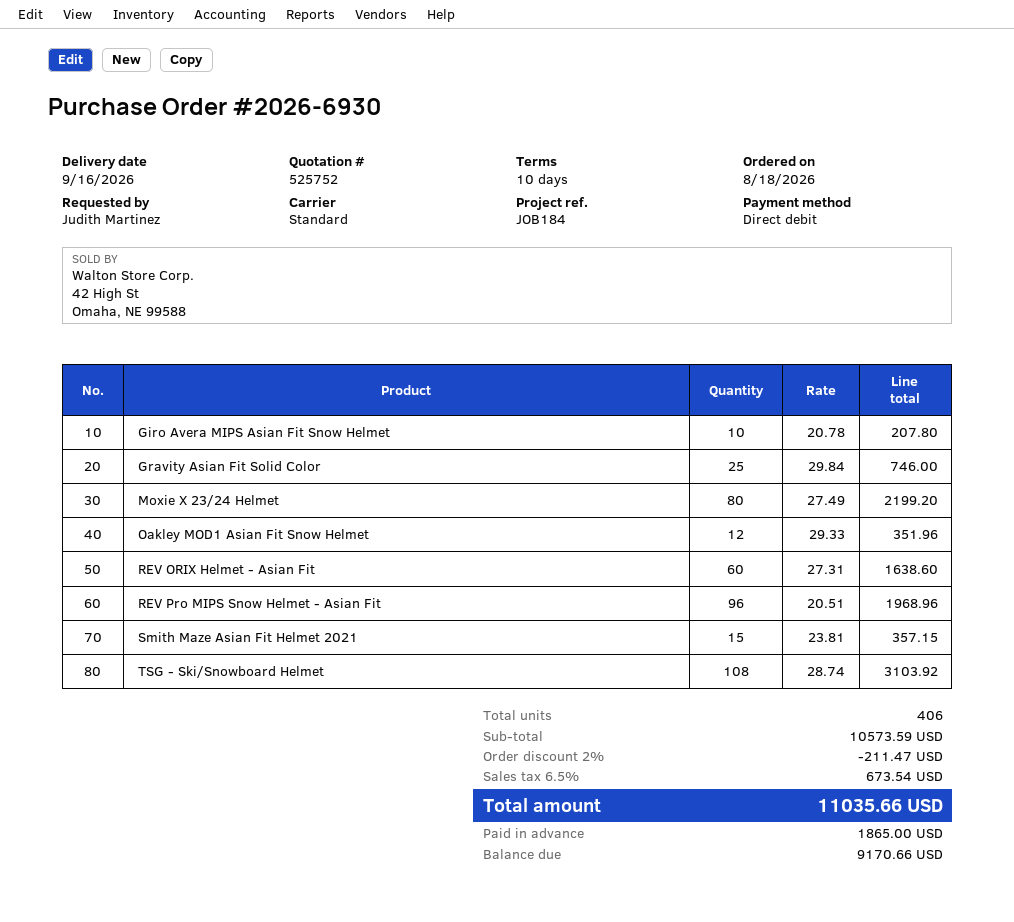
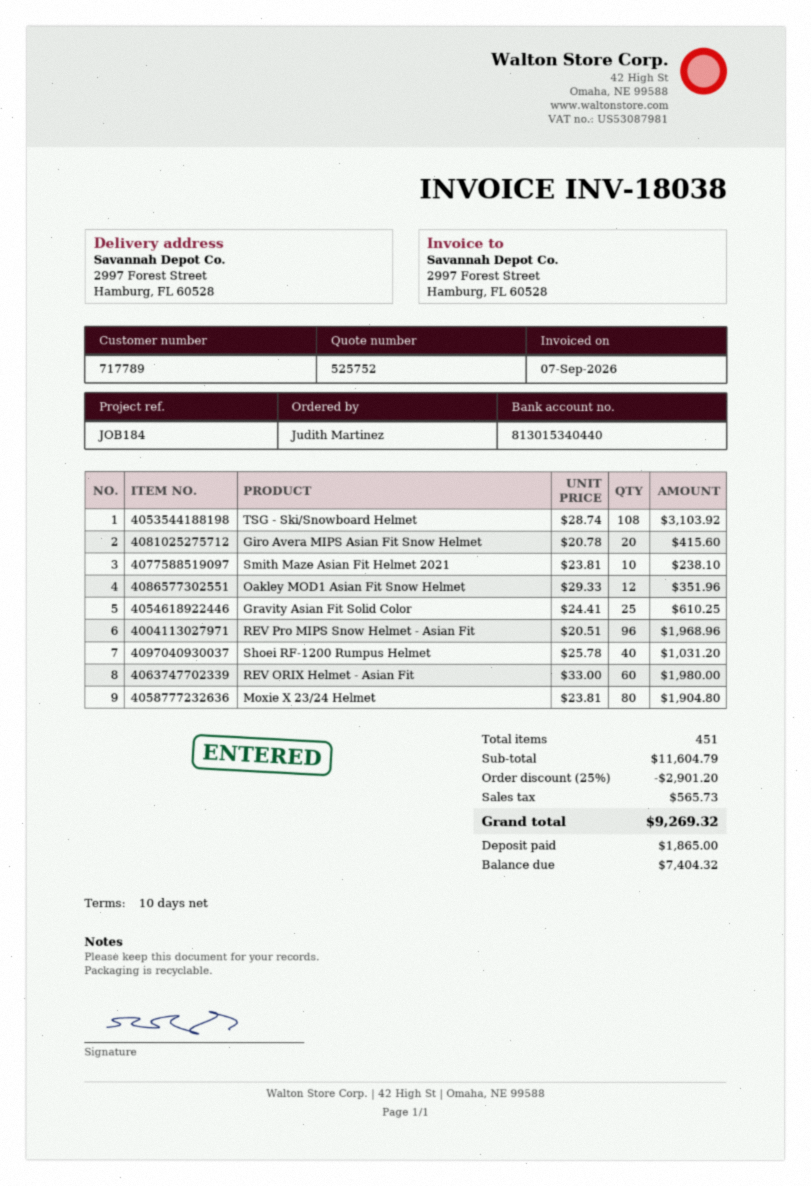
Giro Avera MIPS Asian Fit Snow Helmet: 10 x 20.78 = 207.80 -> 20 x 20.78 = 415.60
Gravity Asian Fit Solid Color: 25 x 29.84 = 746.00 -> 25 x 24.41 = 610.25
Moxie X 23/24 Helmet: 80 x 27.49 = 2199.20 -> 80 x 23.81 = 1904.80
REV ORIX Helmet - Asian Fit: 60 x 27.31 = 1638.60 -> 60 x 33.00 = 1980.00
Smith Maze Asian Fit Helmet 2021: 15 x 23.81 = 357.15 -> 10 x 23.81 = 238.10
Shoei RF-1200 Rumpus Helmet: none -> 40 x 25.78 = 1031.20
total quantity: 406 -> 451
subtotal: 10573.59 -> 11604.79
discount: 2% = 211.47 -> 25% = 2901.20
tax: 673.54 -> 565.73
total: 11035.66 -> 9269.32
balance: 9170.66 -> 7404.32

